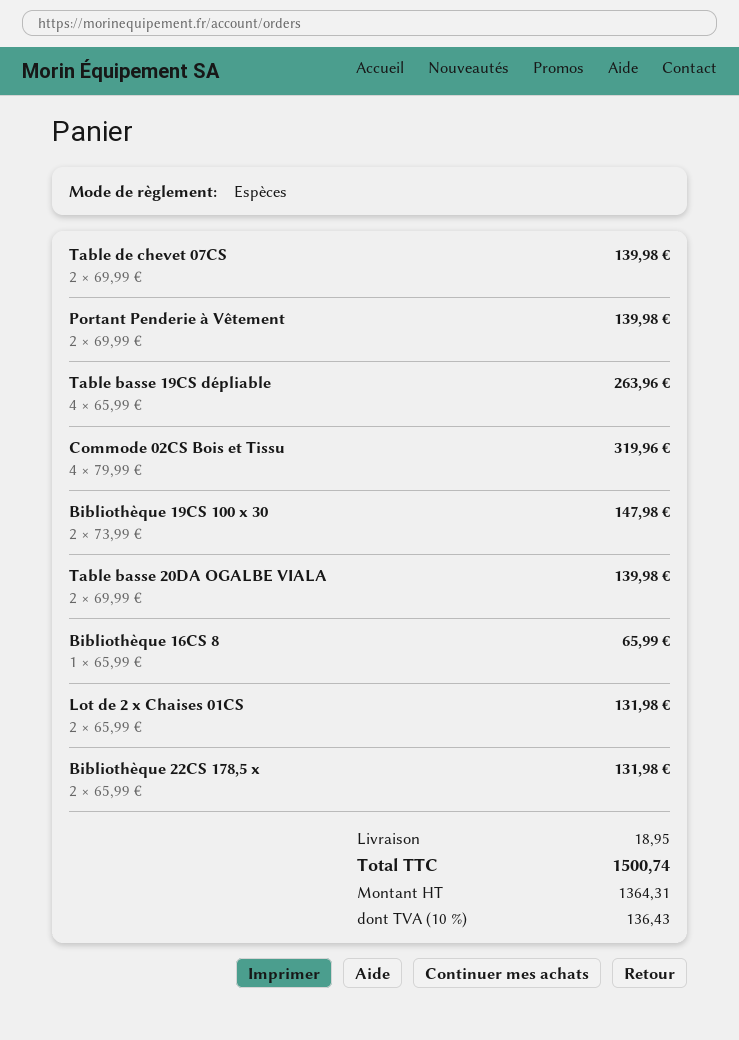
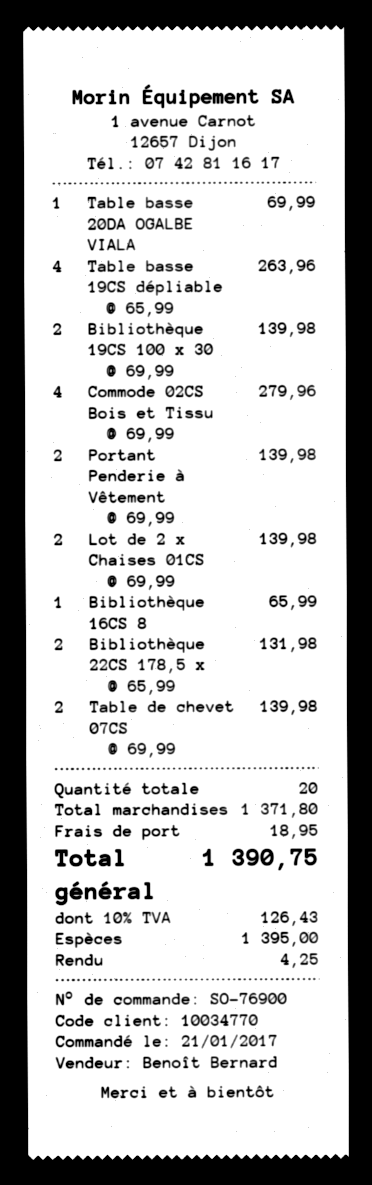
Commode 02CS Bois et Tissu: 4 x 79.99 = 319.96 -> 4 x 69.99 = 279.96
Bibliothèque 19CS 100 x 30: 2 x 73.99 = 147.98 -> 2 x 69.99 = 139.98
Table basse 20DA OGALBE VIALA: 2 x 69.99 = 139.98 -> 1 x 69.99 = 69.99
Lot de 2 x Chaises 01CS: 2 x 65.99 = 131.98 -> 2 x 69.99 = 139.98
tax: 10% = 136.43 -> 10% = 126.43
total: 1500.74 -> 1390.75

